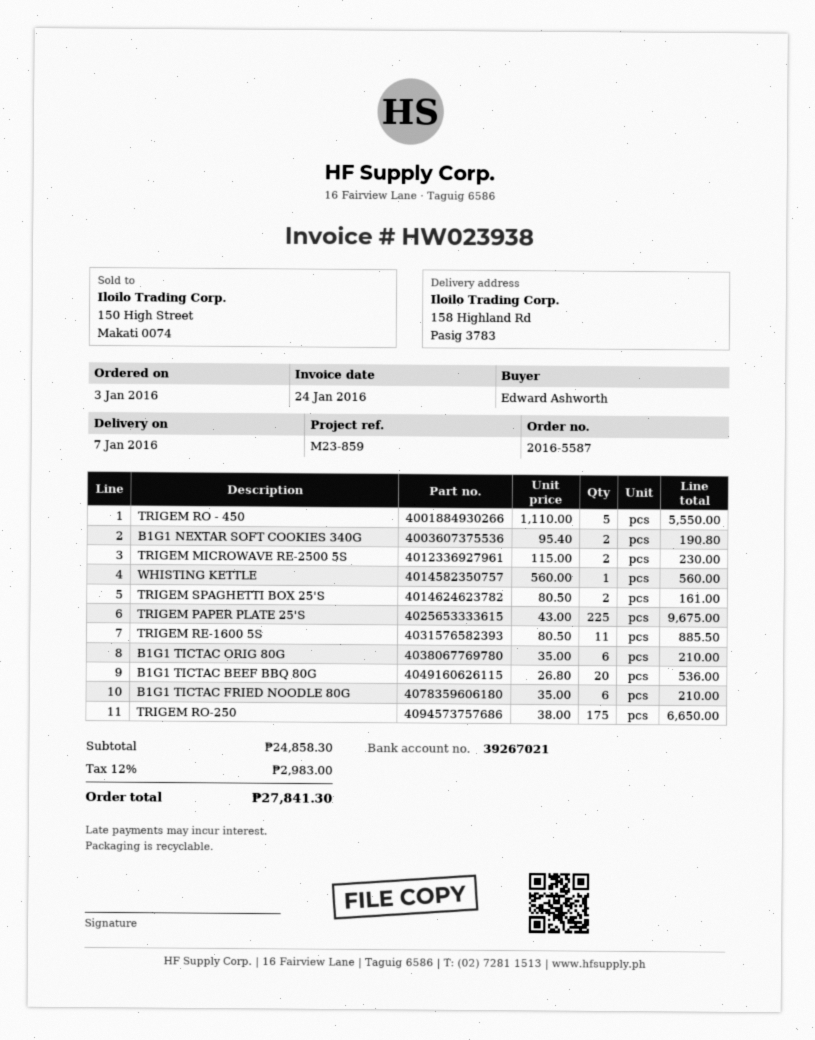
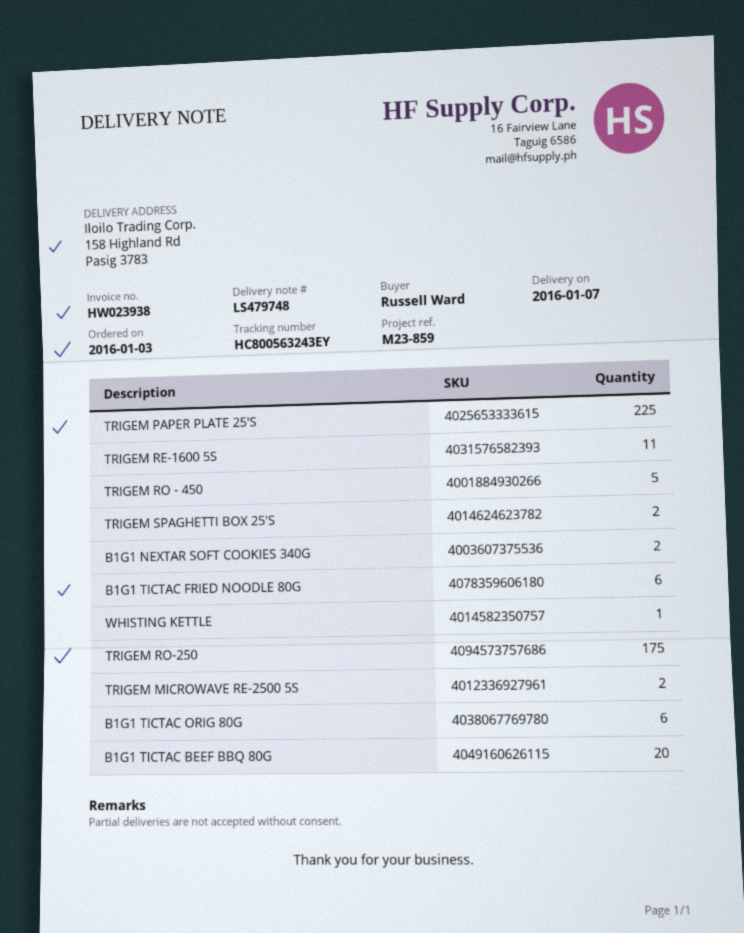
ordered by: Edward Ashworth -> Russell Ward

